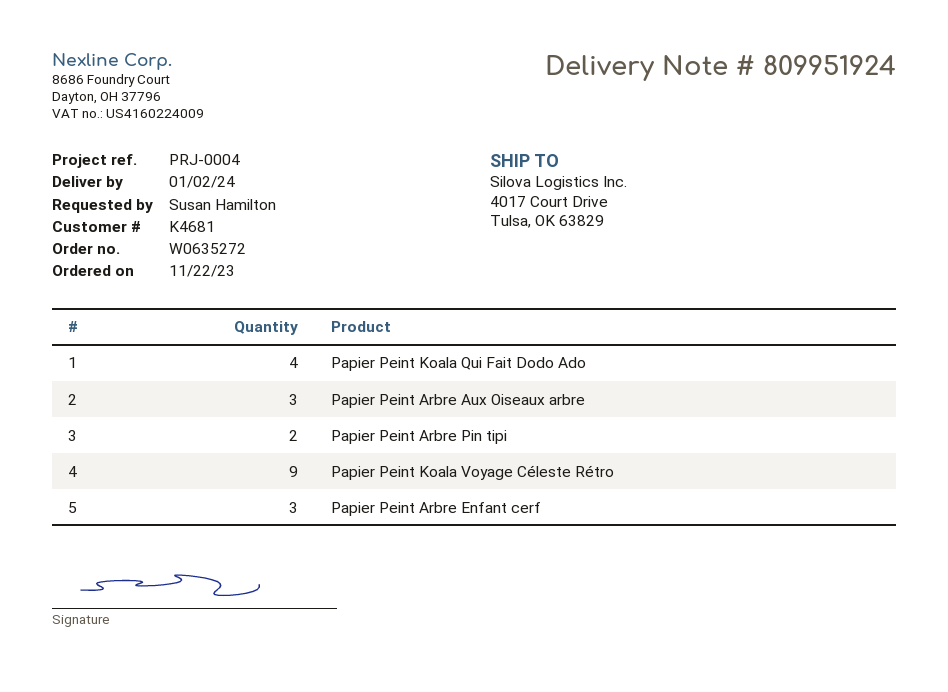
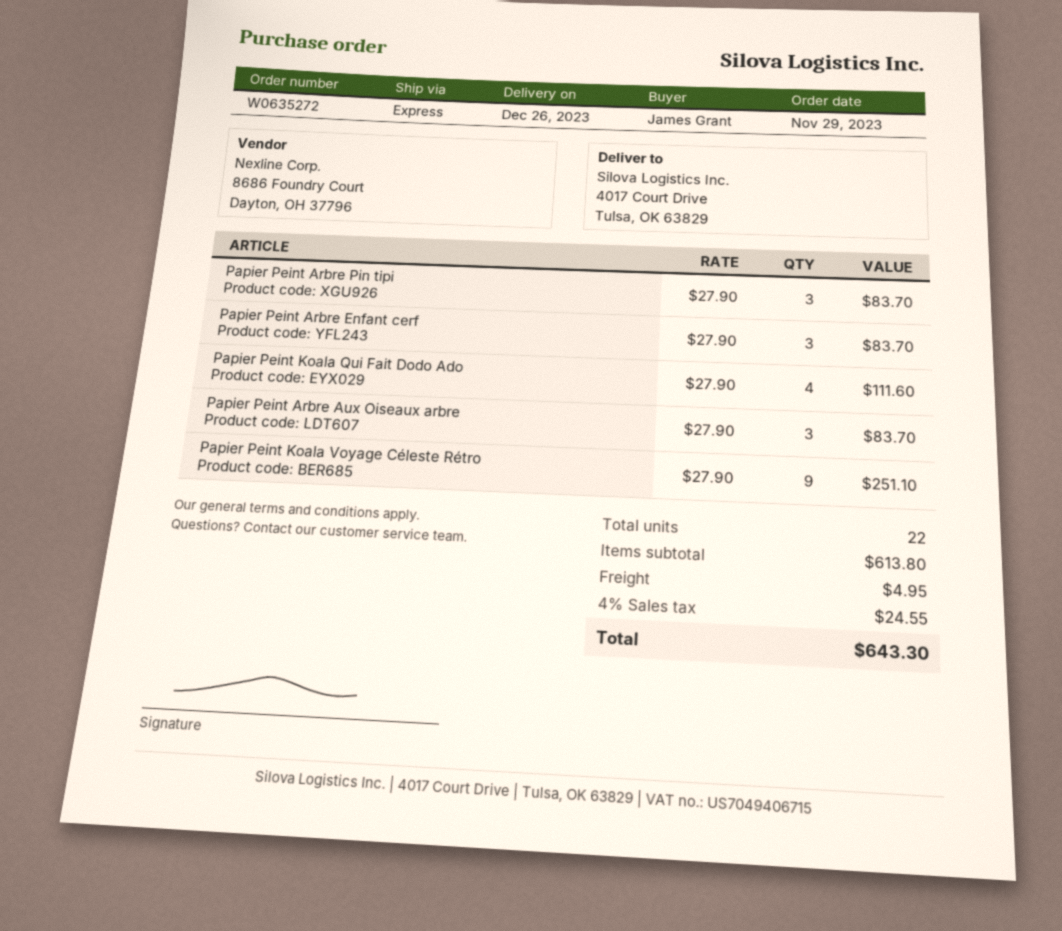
order date: 2023-11-22 -> 2023-11-29
delivery date: 2024-01-02 -> 2023-12-26
ordered by: Susan Hamilton -> James Grant
Papier Peint Arbre Pin tipi: 2 -> 3

